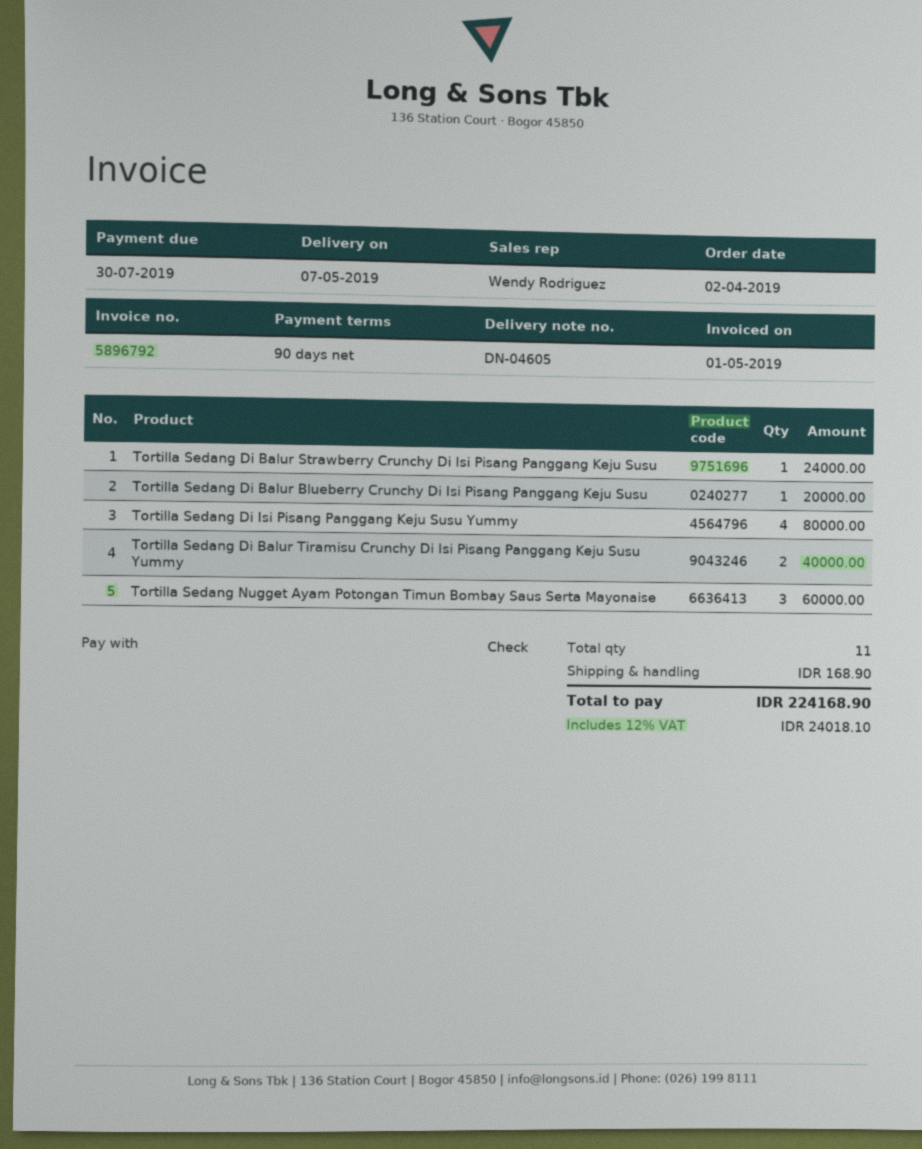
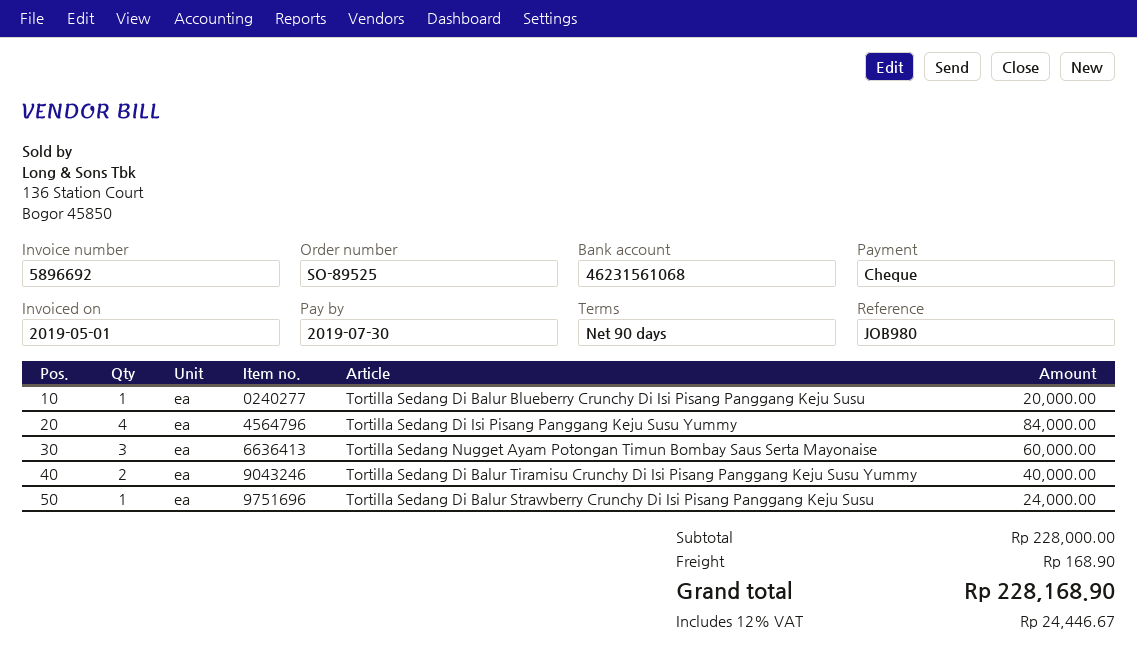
invoice number: 5896792 -> 5896692
Tortilla Sedang Di Isi Pisang Panggang Keju Susu Yummy: 4 for 80000.00 -> 4 for 84000.00
tax: 12% = 24018.10 -> 12% = 24446.67
total: 224168.90 -> 228168.90

